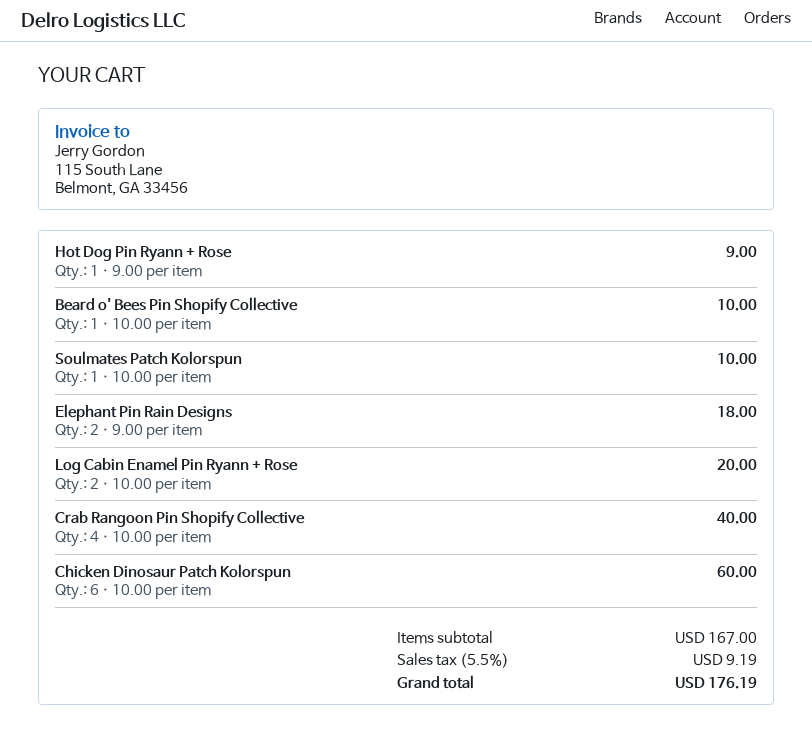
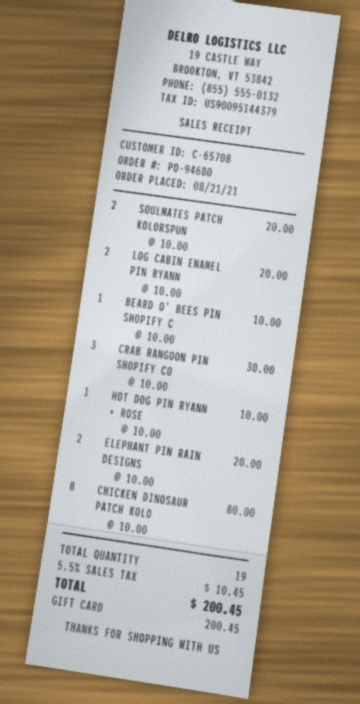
Hot Dog Pin Ryann + Rose: 1 x 9.00 = 9.00 -> 1 x 10.00 = 10.00
Soulmates Patch Kolorspun: 1 x 10.00 = 10.00 -> 2 x 10.00 = 20.00
Elephant Pin Rain Designs: 2 x 9.00 = 18.00 -> 2 x 10.00 = 20.00
Crab Rangoon Pin Shopify Collective: 4 x 10.00 = 40.00 -> 3 x 10.00 = 30.00
Chicken Dinosaur Patch Kolorspun: 6 x 10.00 = 60.00 -> 8 x 10.00 = 80.00
tax: 5.5% = 9.19 -> 5.5% = 10.45
total: 176.19 -> 200.45

